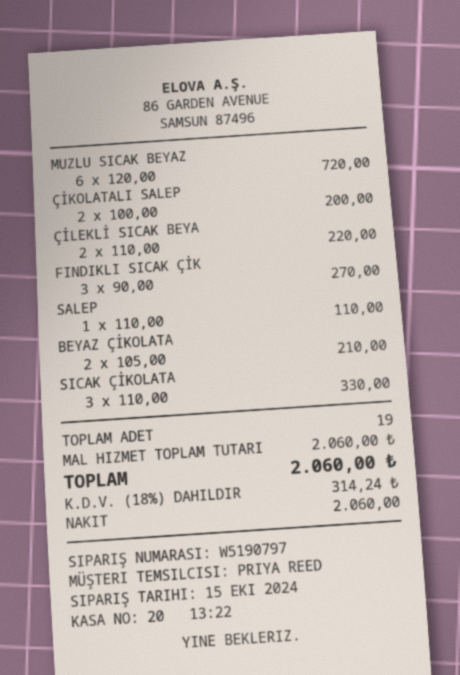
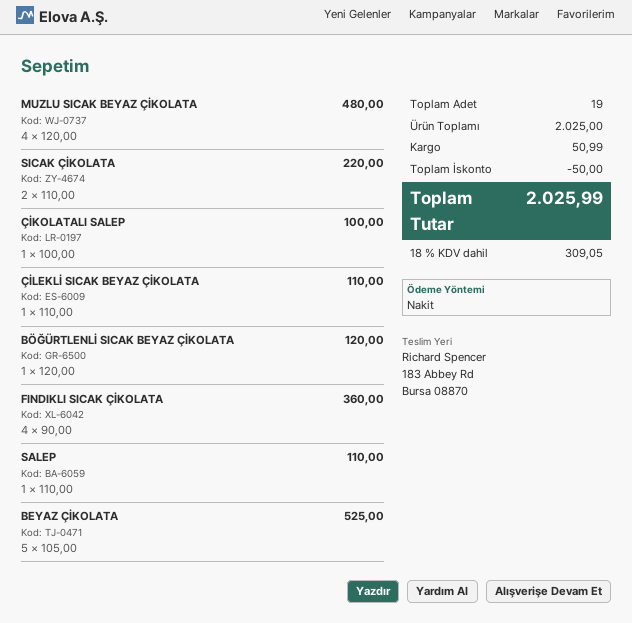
MUZLU SICAK BEYAZ: 6 x 120.00 = 720.00 -> 4 x 120.00 = 480.00
ÇİKOLATALI SALEP: 2 x 100.00 = 200.00 -> 1 x 100.00 = 100.00
ÇİLEKLİ SICAK BEYA: 2 x 110.00 = 220.00 -> 1 x 110.00 = 110.00
FINDIKLI SICAK ÇİK: 3 x 90.00 = 270.00 -> 4 x 90.00 = 360.00
BEYAZ ÇİKOLATA: 2 x 105.00 = 210.00 -> 5 x 105.00 = 525.00
SICAK ÇİKOLATA: 3 x 110.00 = 330.00 -> 2 x 110.00 = 220.00
BÖĞÜRTLENLİ SICAK BEYAZ ÇİKOLATA: none -> 1 x 120.00 = 120.00
subtotal: 2060.00 -> 2025.00
discount: none -> 50.00
shipping: none -> 50.99
tax: 18% = 314.24 -> 18% = 309.05
total: 2060.00 -> 2025.99

